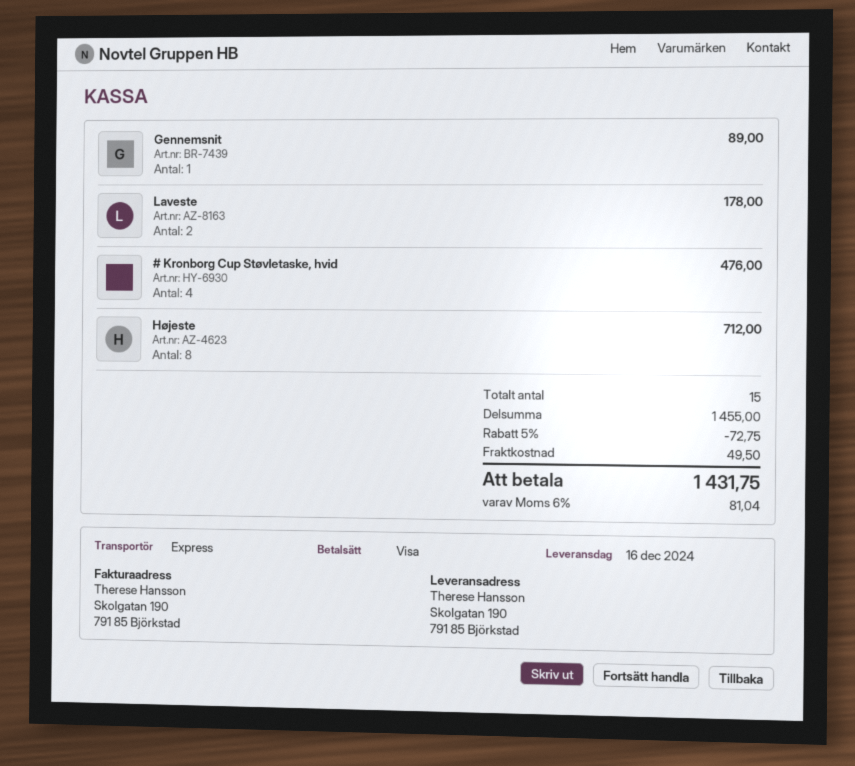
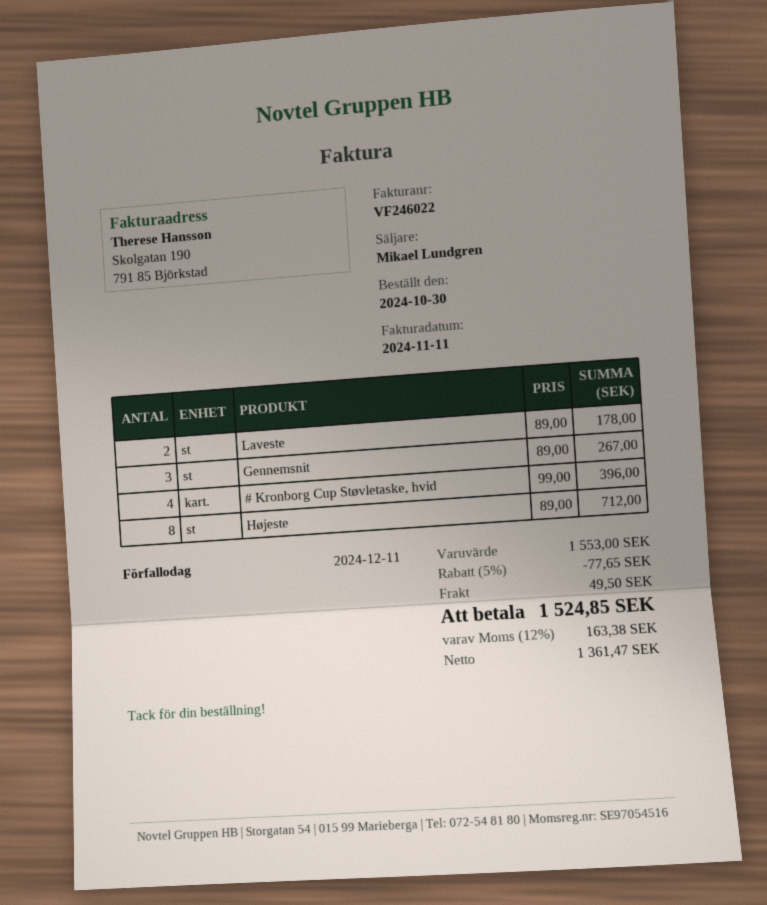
Gennemsnit: 1 for 89.00 -> 3 for 267.00
# Kronborg Cup Støvletaske, hvid: 4 for 476.00 -> 4 for 396.00
subtotal: 1455.00 -> 1553.00
discount: 5% = 72.75 -> 5% = 77.65
tax: 6% = 81.04 -> 12% = 163.38
total: 1431.75 -> 1524.85

